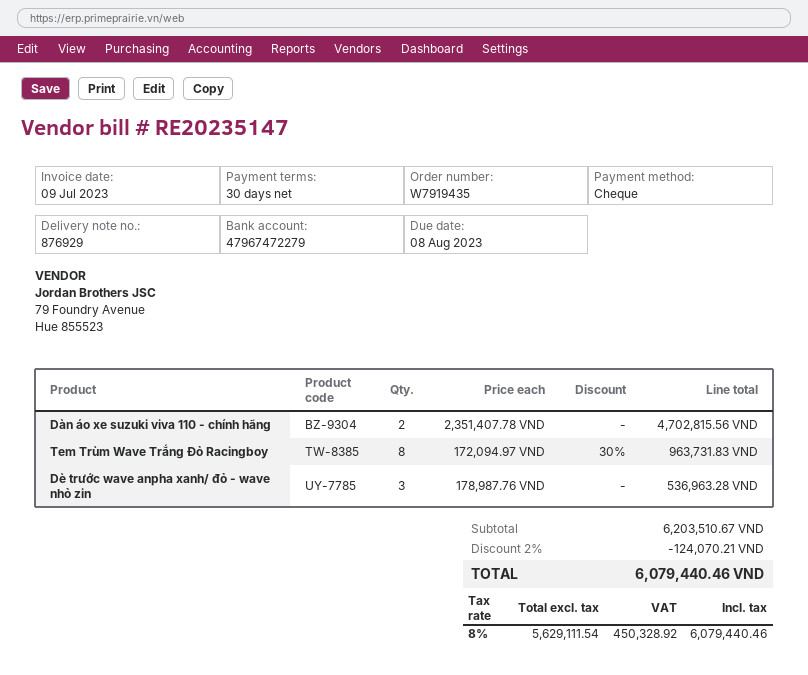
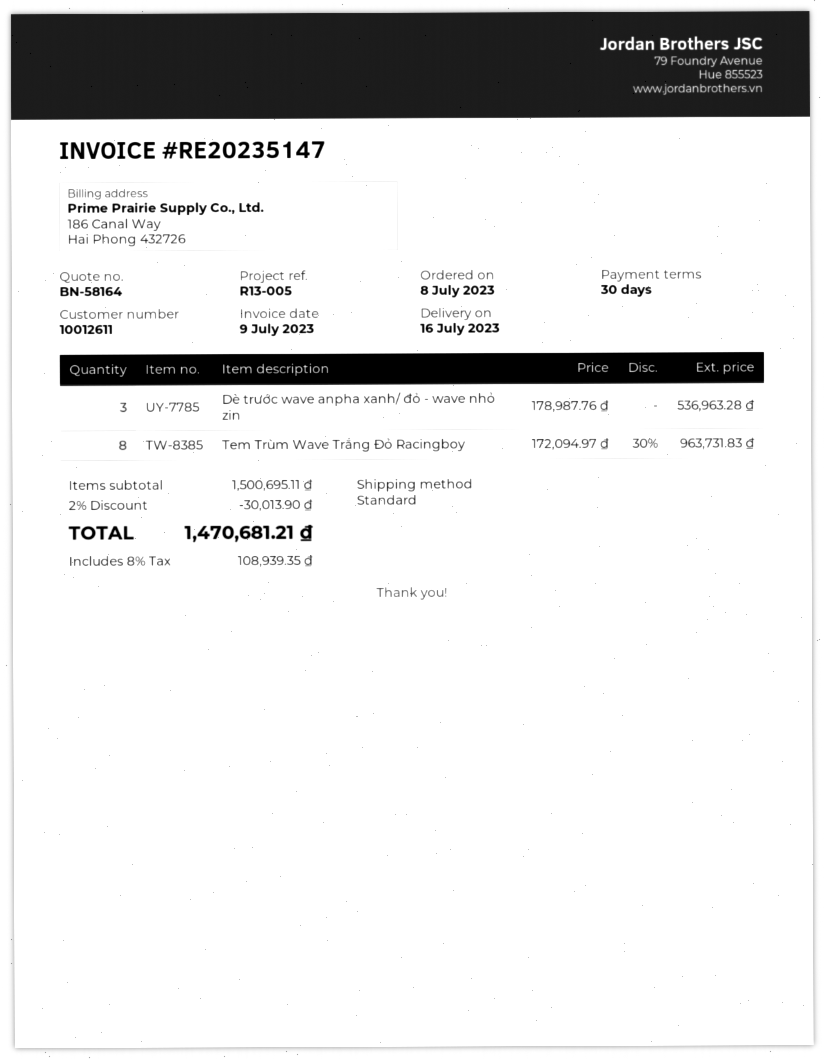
Dàn áo xe suzuki viva 110 - chính hãng: 2 x 2351407.78 = 4702815.56 -> none
subtotal: 6203510.67 -> 1500695.11
discount: 2% = 124070.21 -> 2% = 30013.90
tax: 8% = 450328.92 -> 8% = 108939.35
total: 6079440.46 -> 1470681.21

